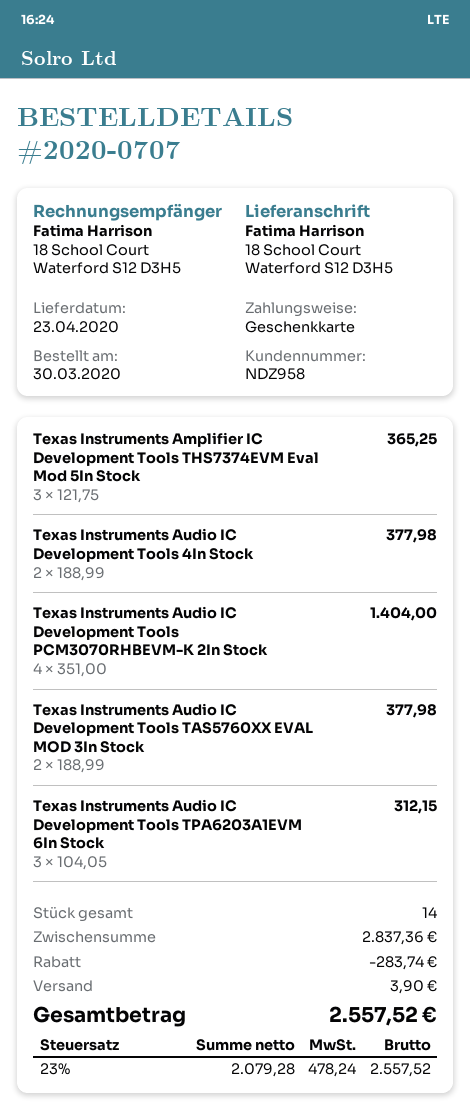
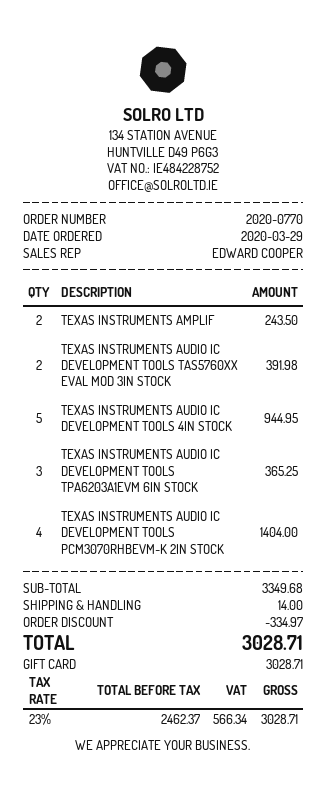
order number: 2020-0707 -> 2020-0770
order date: 2020-03-30 -> 2020-03-29
Texas Instruments Amplifier IC Development Tools THS7374EVM Eval Mod 5In Stock: 3 for 365.25 -> 2 for 243.50
Texas Instruments Audio IC Development Tools 4In Stock: 2 for 377.98 -> 5 for 944.95
Texas Instruments Audio IC Development Tools TAS5760XX EVAL MOD 3In Stock: 2 for 377.98 -> 2 for 391.98
Texas Instruments Audio IC Development Tools TPA6203A1EVM 6In Stock: 3 for 312.15 -> 3 for 365.25
subtotal: 2837.36 -> 3349.68
discount: 283.74 -> 334.97
shipping: 3.90 -> 14.00
net: 2079.28 -> 2462.37
tax: 23% = 478.24 -> 23% = 566.34
total: 2557.52 -> 3028.71

